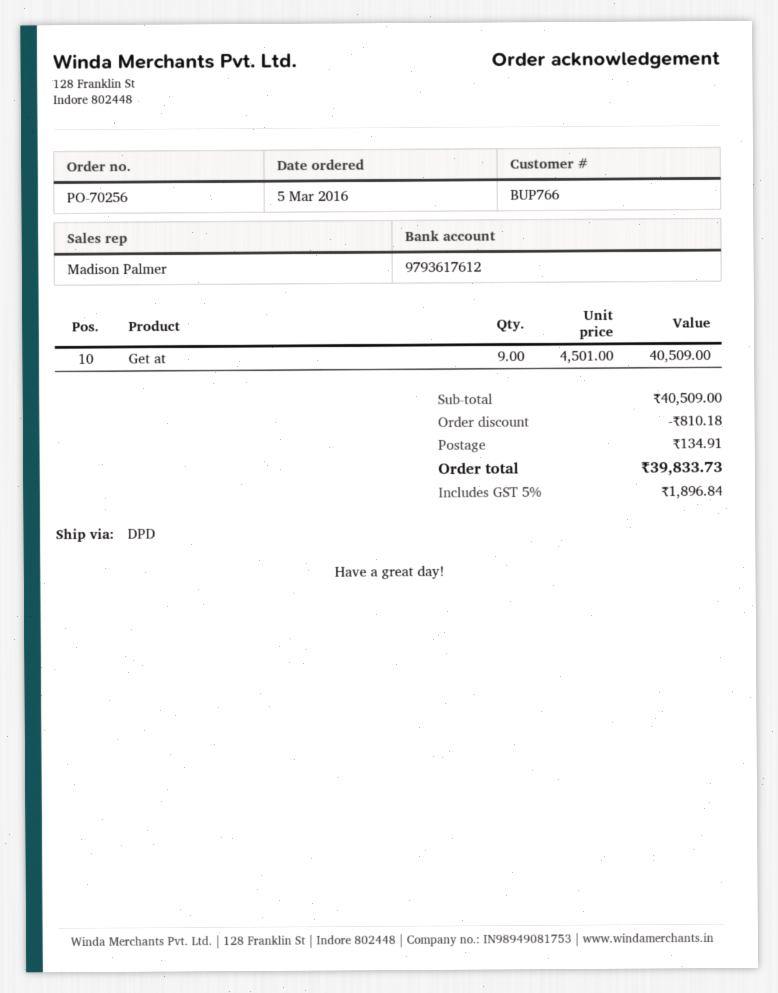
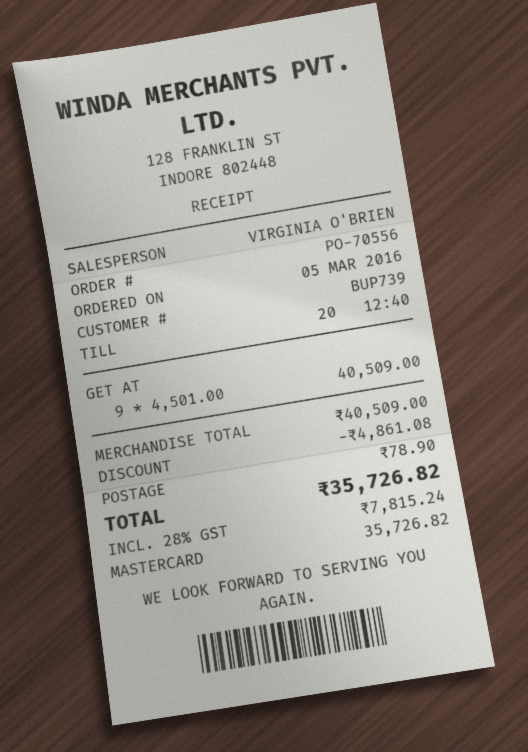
order number: PO-70256 -> PO-70556
customer number: BUP766 -> BUP739
sales rep: Madison Palmer -> VIRGINIA O'BRIEN
discount: 810.18 -> 4861.08
shipping: 134.91 -> 78.90
tax: 5% = 1896.84 -> 28% = 7815.24
total: 39833.73 -> 35726.82

